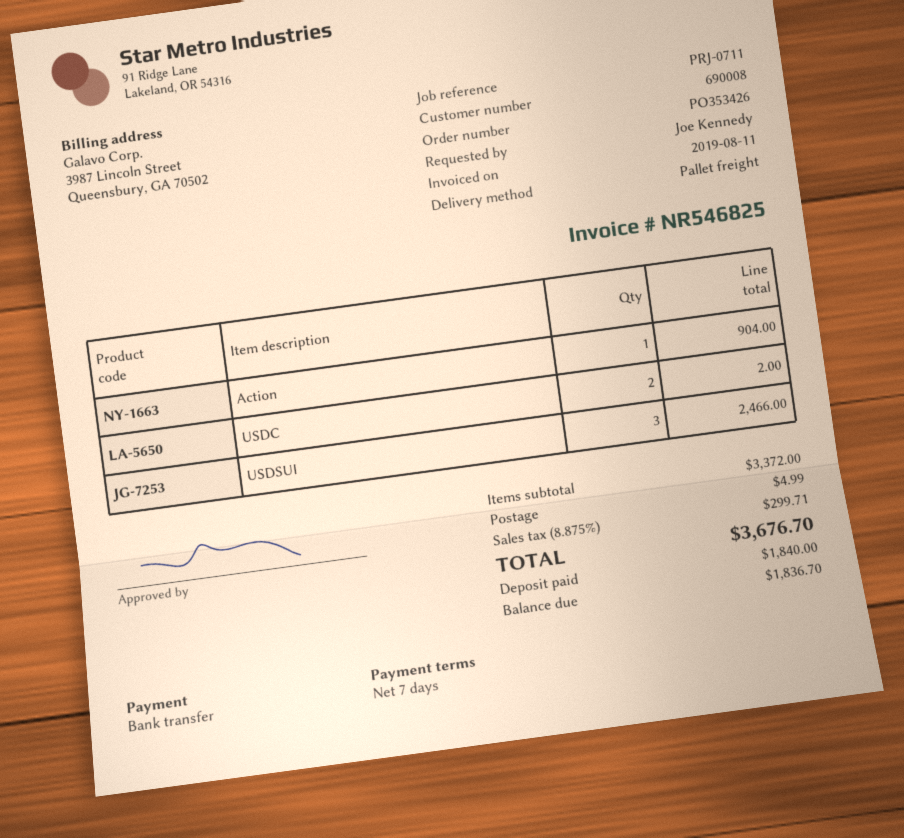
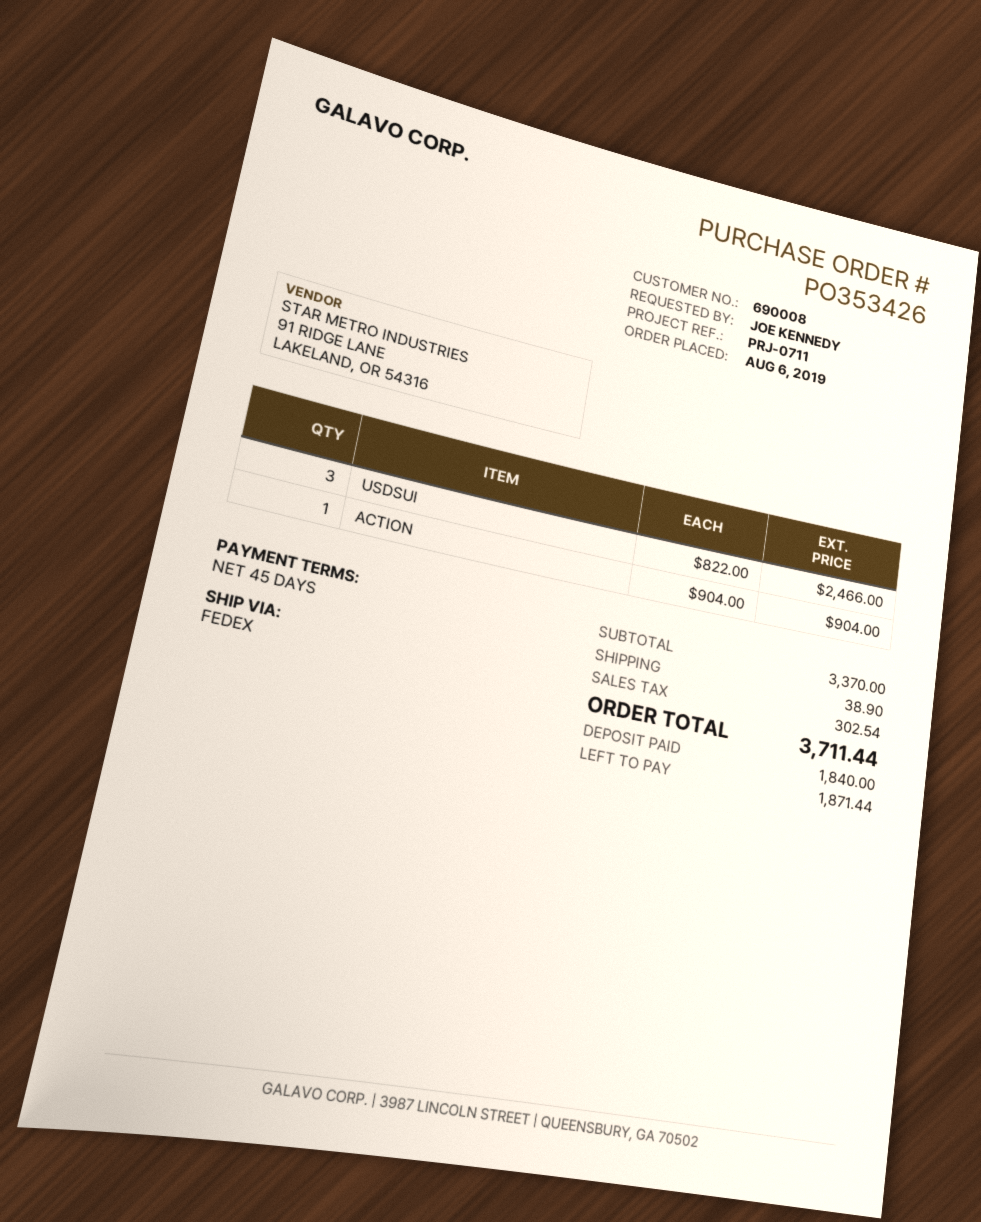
payment terms: 7 days -> 45 days
shipping method: pallet freight -> FedEx
USDC: 2 for 2.00 -> none
subtotal: 3372.00 -> 3370.00
shipping: 4.99 -> 38.90
tax: 299.71 -> 302.54
total: 3676.70 -> 3711.44
balance: 1836.70 -> 1871.44

